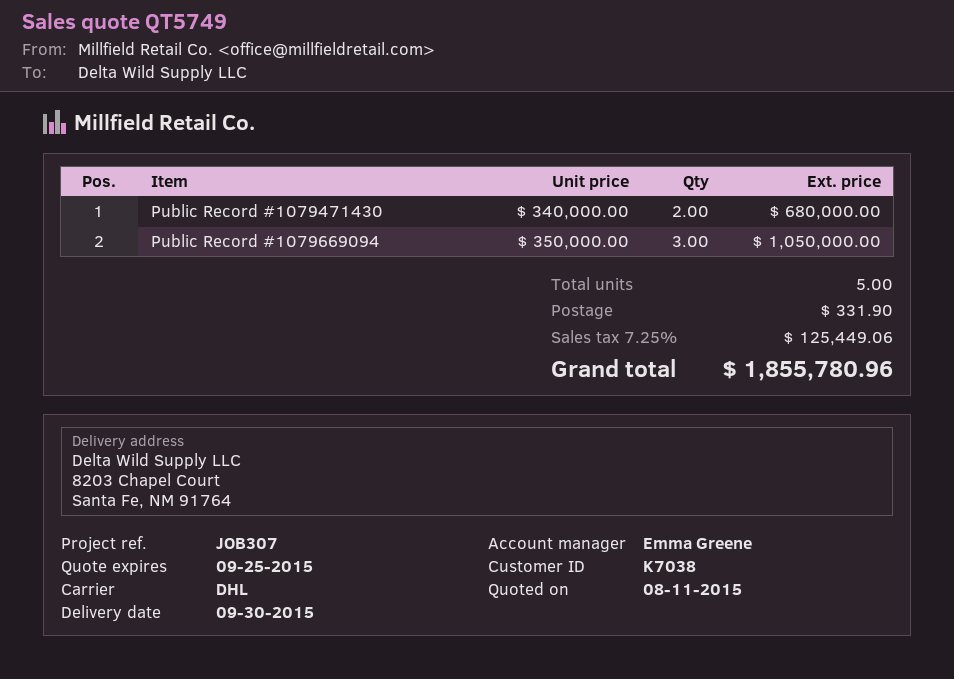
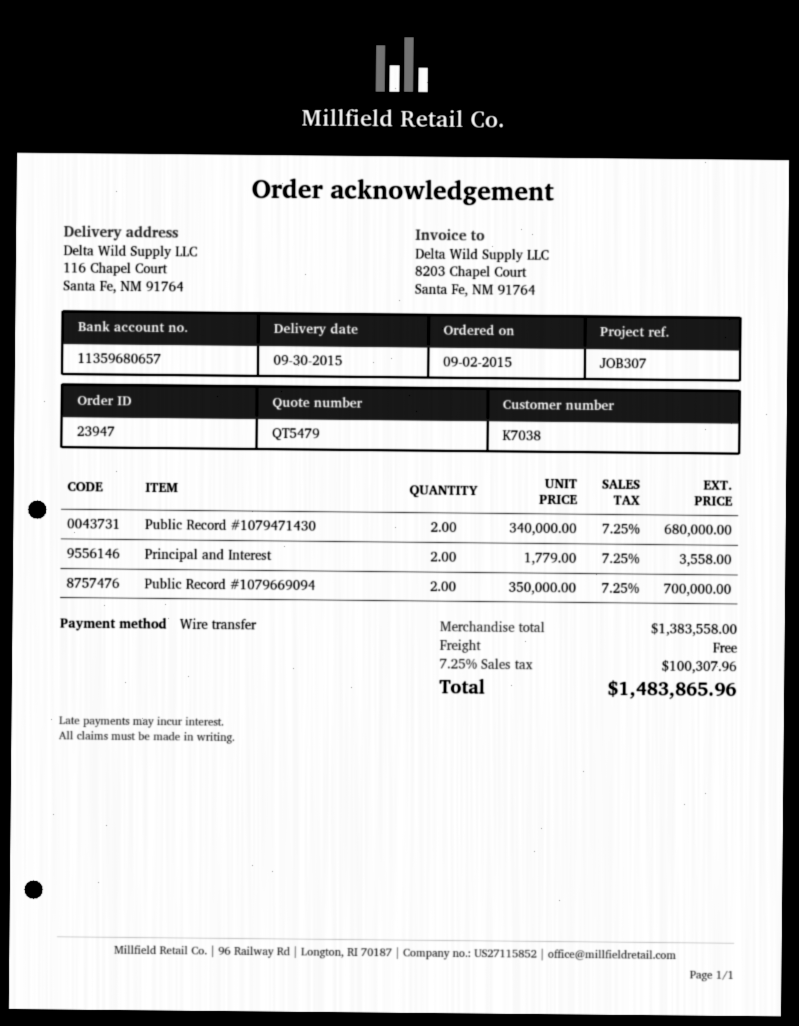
quote number: QT5749 -> QT5479
ship to: 8203 Chapel Court, Santa Fe, NM 91764 -> 116 Chapel Court, Santa Fe, NM 91764
Public Record #1079669094: 3 x 350000.00 = 1050000.00 -> 2 x 350000.00 = 700000.00
Principal and Interest: none -> 2 x 1779.00 = 3558.00
shipping: 331.90 -> 0.00
tax: 7.25% = 125449.06 -> 7.25% = 100307.96
total: 1855780.96 -> 1483865.96

